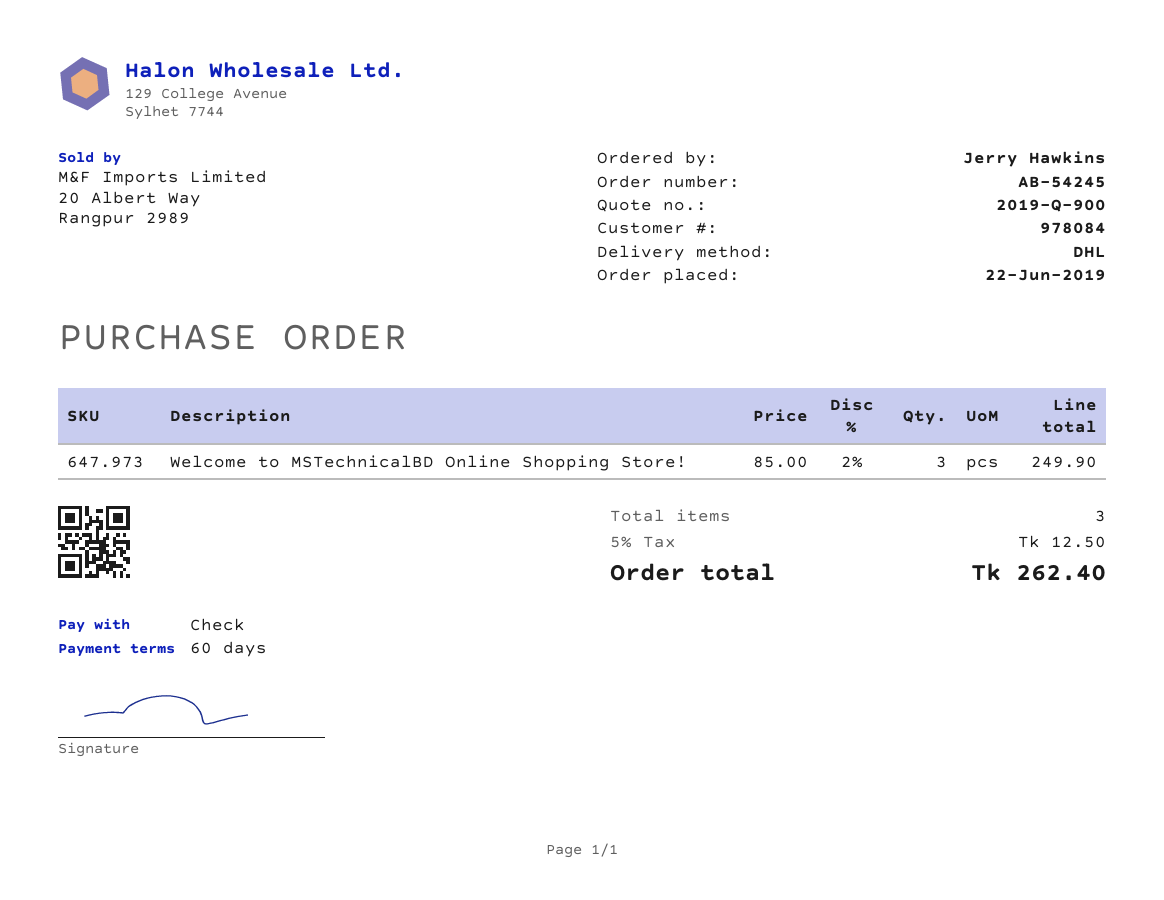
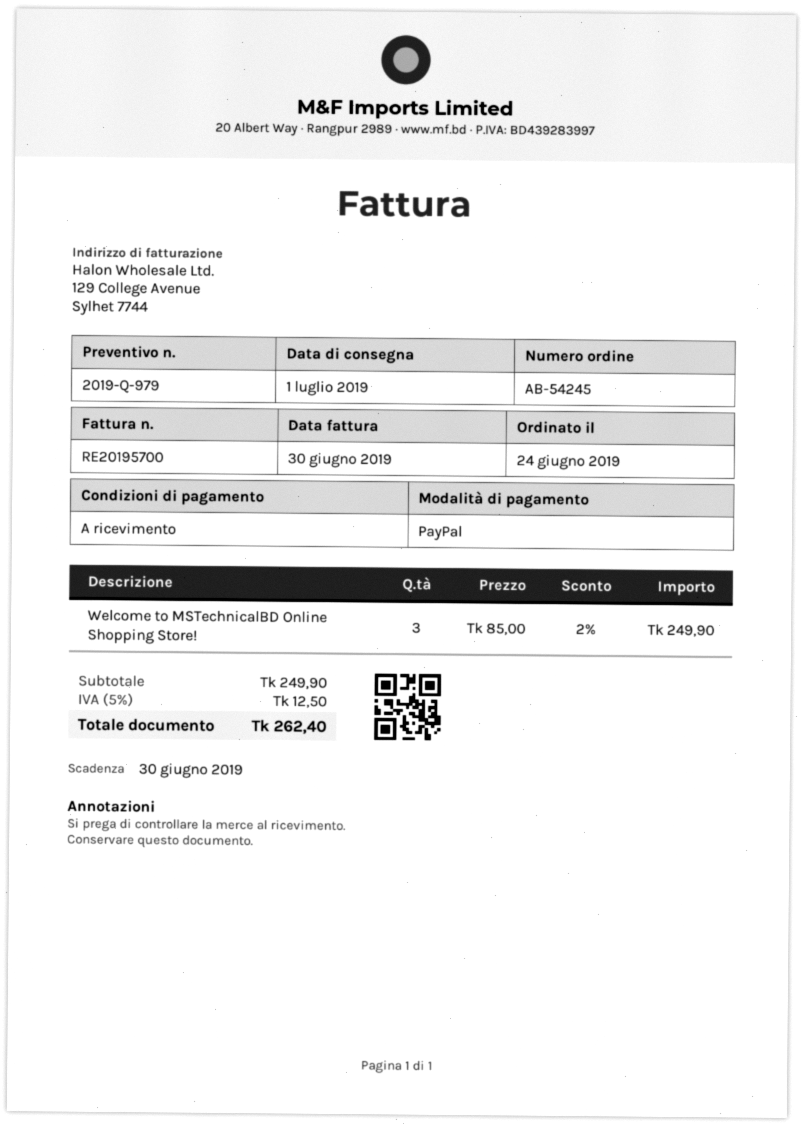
quote number: 2019-Q-900 -> 2019-Q-979
order date: 2019-06-22 -> 2019-06-24
payment terms: 60 days -> on receipt
payment method: cheque -> PayPal

